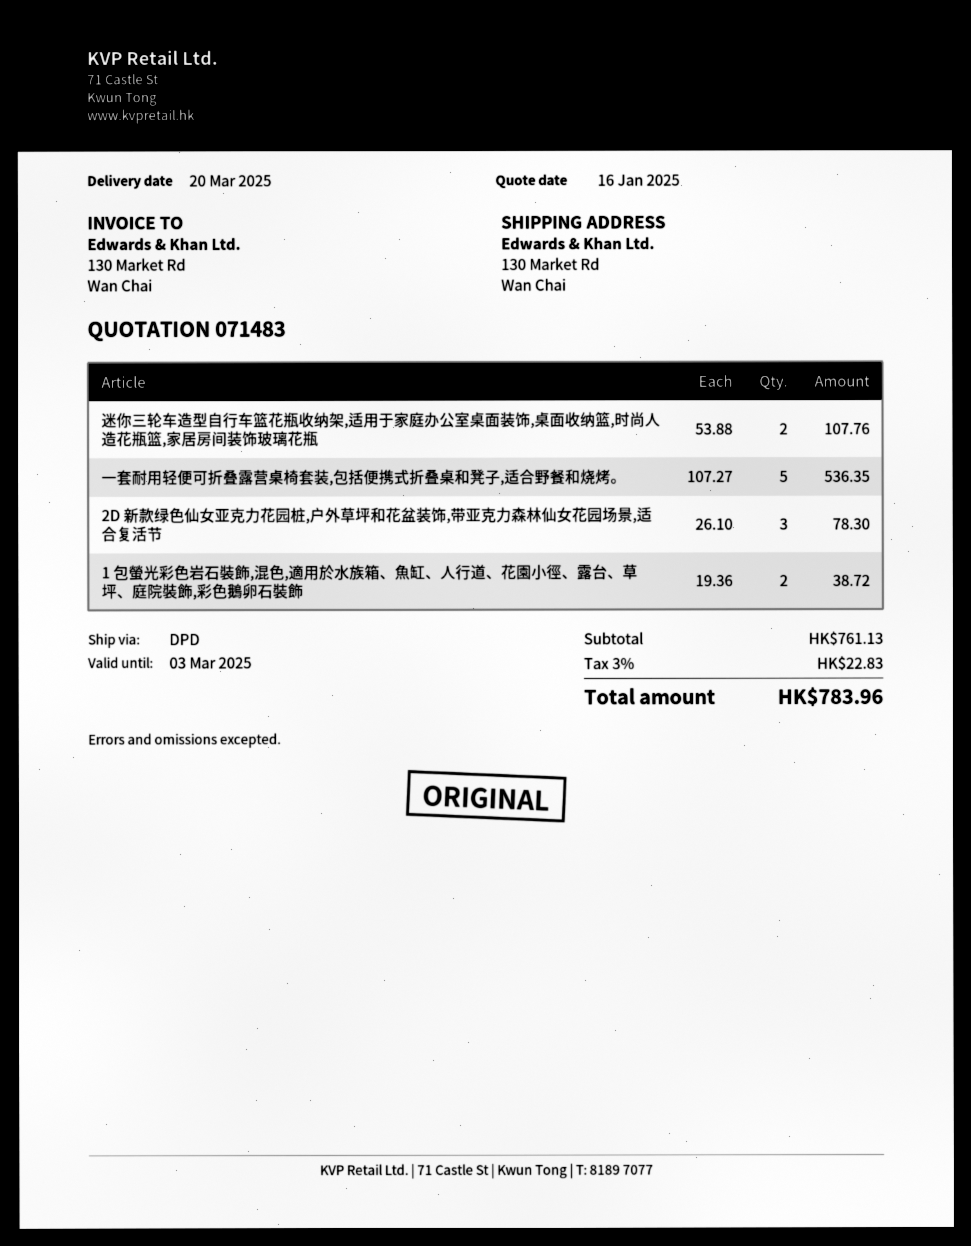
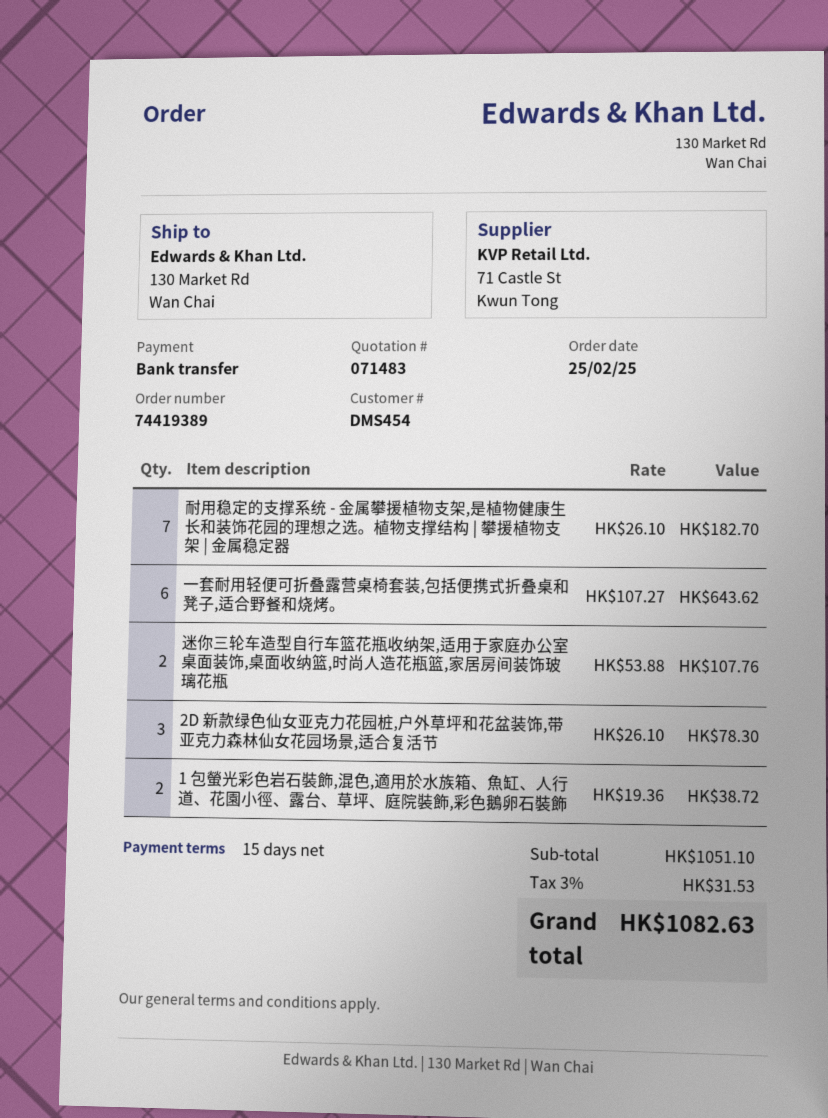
一套耐用轻便可折叠露营桌椅套装,包括便携式折叠桌和凳子,适合野餐和烧烤。: 5 x 107.27 = 536.35 -> 6 x 107.27 = 643.62
耐用稳定的支撑系统 - 金属攀援植物支架,是植物健康生长和装饰花园的理想之选。植物支撑结构 | 攀援植物支架 | 金属稳定器: none -> 7 x 26.10 = 182.70
subtotal: 761.13 -> 1051.10
tax: 3% = 22.83 -> 3% = 31.53
total: 783.96 -> 1082.63

